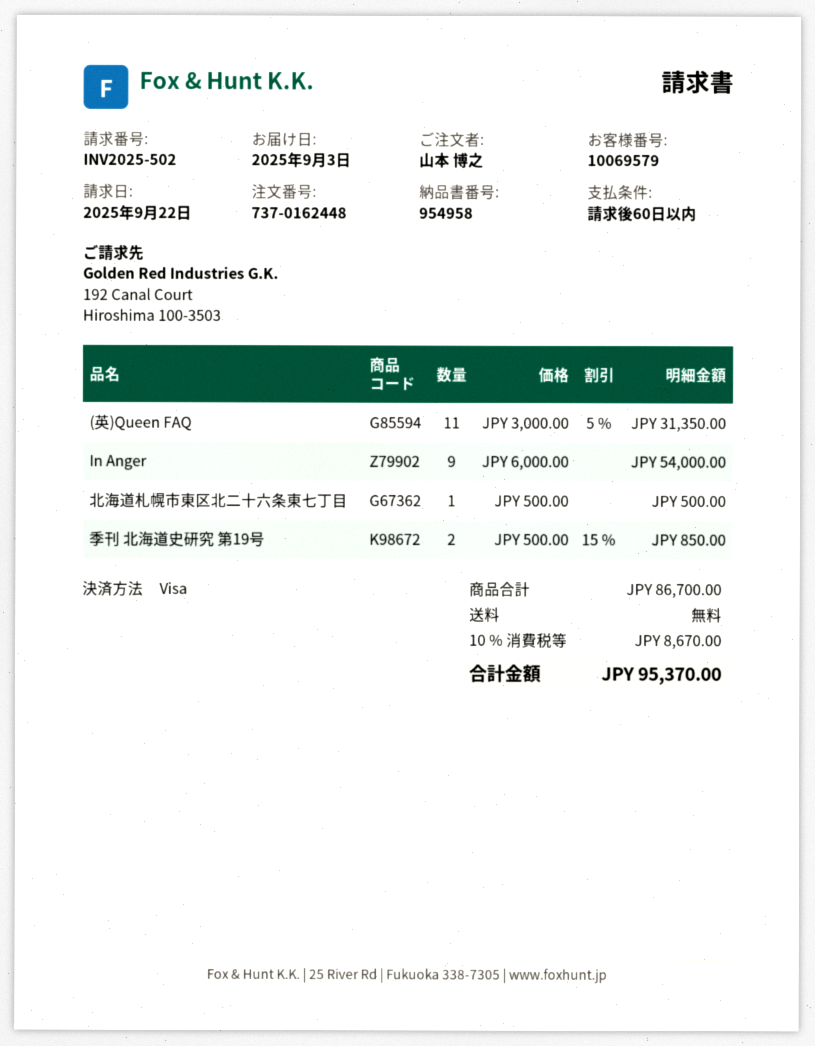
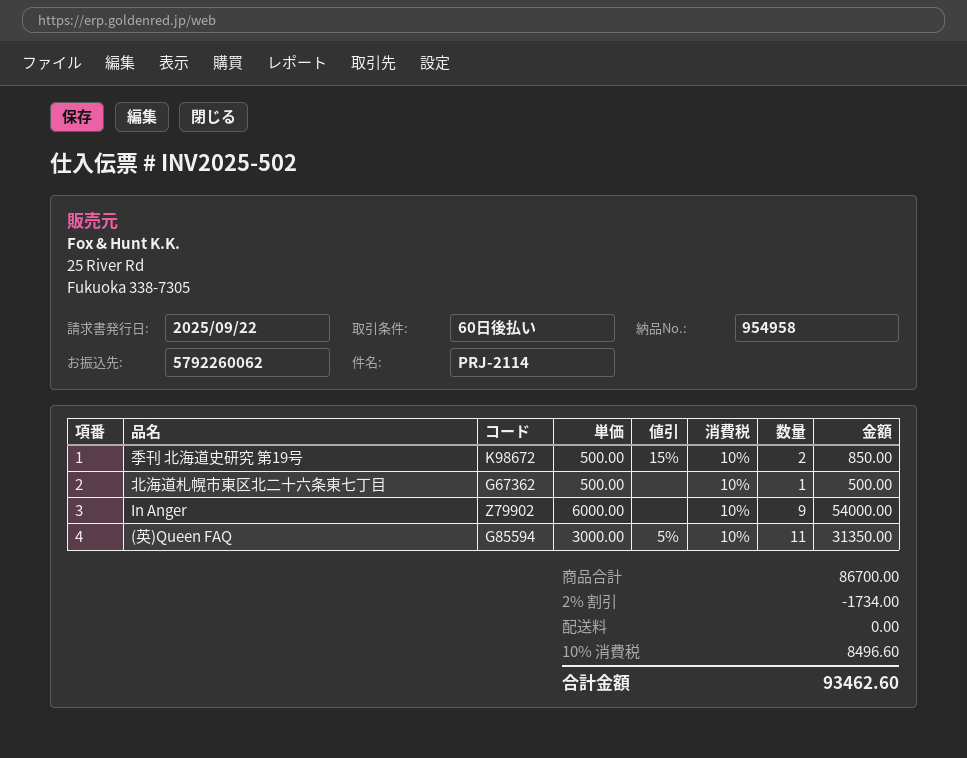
discount: none -> 2% = 1734.00
tax: 10% = 8670.00 -> 10% = 8496.60
total: 95370.00 -> 93462.60

